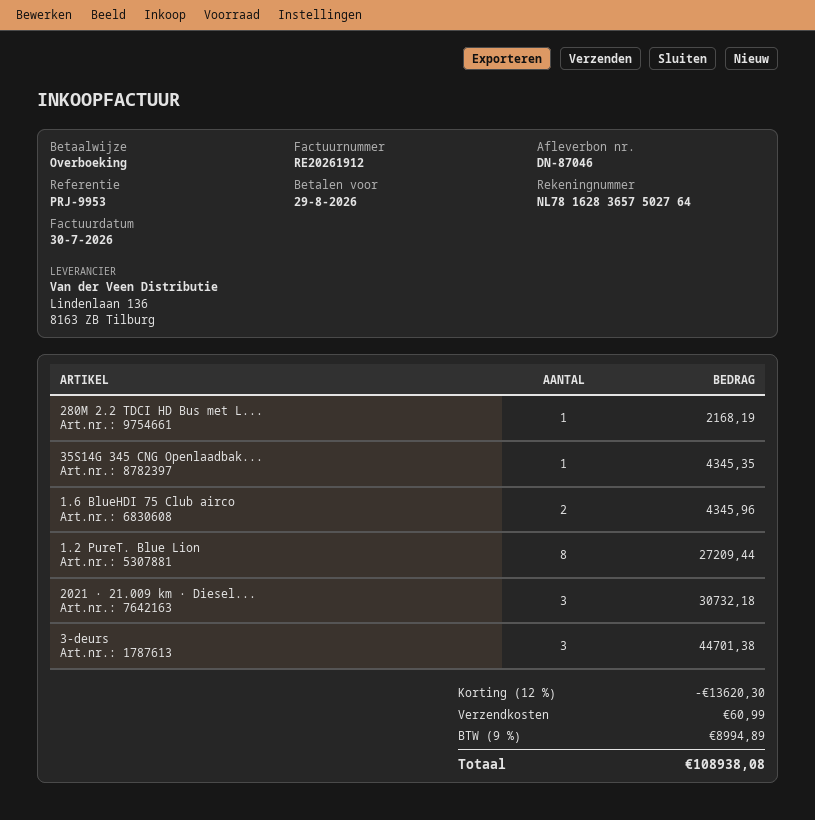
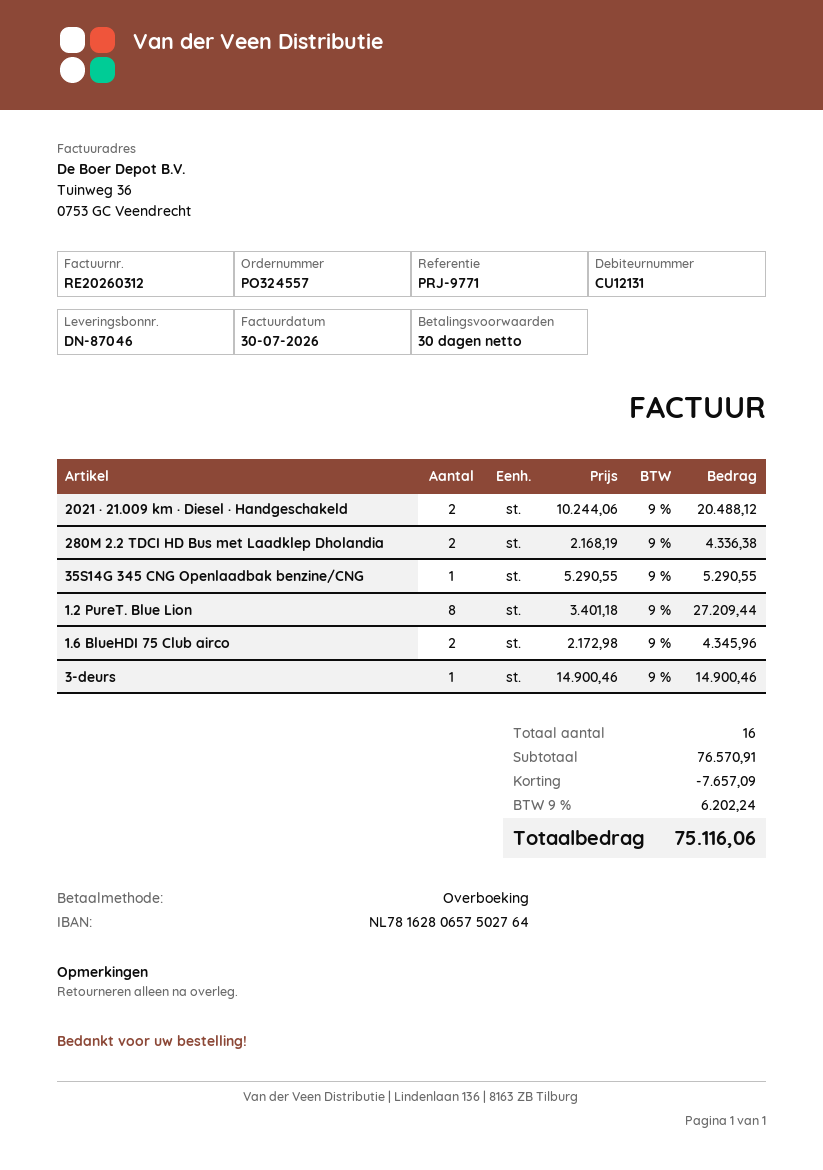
invoice number: RE20261912 -> RE20260312
reference: PRJ-9953 -> PRJ-9771
bank account: NL7816283657502764 -> NL7816280657502764
280M 2.2 TDCI HD Bus met L...: 1 for 2168.19 -> 2 for 4336.38
35S14G 345 CNG Openlaadbak...: 1 for 4345.35 -> 1 for 5290.55
2021 · 21.009 km · Diesel...: 3 for 30732.18 -> 2 for 20488.12
3-deurs: 3 for 44701.38 -> 1 for 14900.46
discount: 13620.30 -> 7657.09
shipping: 60.99 -> none
tax: 9% = 8994.89 -> 9% = 6202.24
total: 108938.08 -> 75116.06

